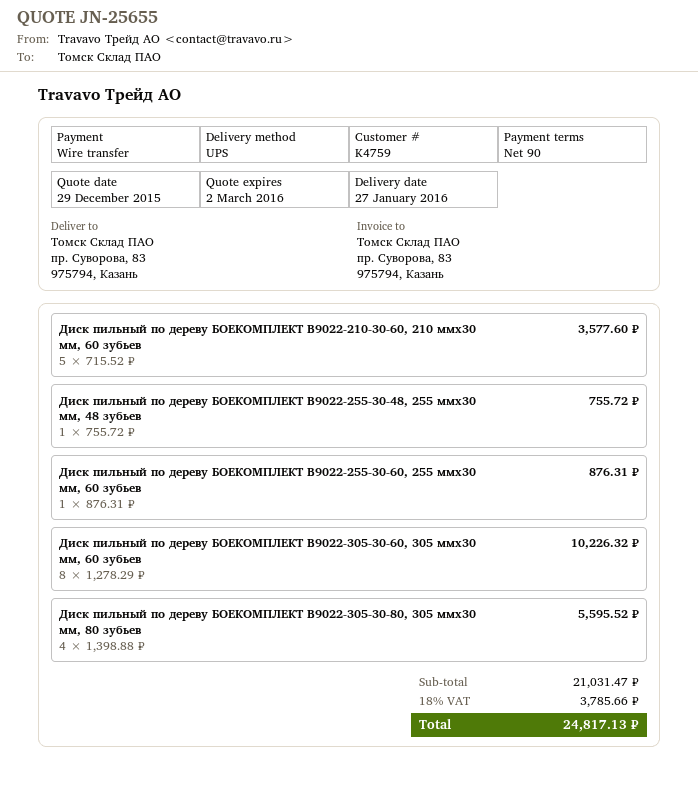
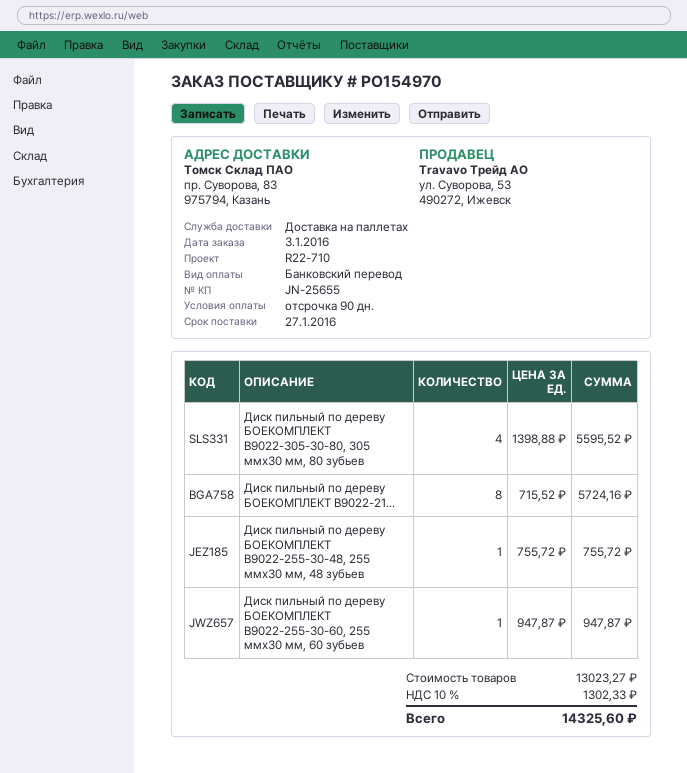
shipping method: UPS -> pallet freight
Диск пильный по дереву БОЕКОМПЛЕКТ B9022-210-30-60, 210 ммх30 мм, 60 зубьев: 5 x 715.52 = 3577.60 -> 8 x 715.52 = 5724.16
Диск пильный по дереву БОЕКОМПЛЕКТ B9022-255-30-60, 255 ммх30 мм, 60 зубьев: 1 x 876.31 = 876.31 -> 1 x 947.87 = 947.87
Диск пильный по дереву БОЕКОМПЛЕКТ B9022-305-30-60, 305 ммх30 мм, 60 зубьев: 8 x 1278.29 = 10226.32 -> none
subtotal: 21031.47 -> 13023.27
tax: 18% = 3785.66 -> 10% = 1302.33
total: 24817.13 -> 14325.60

